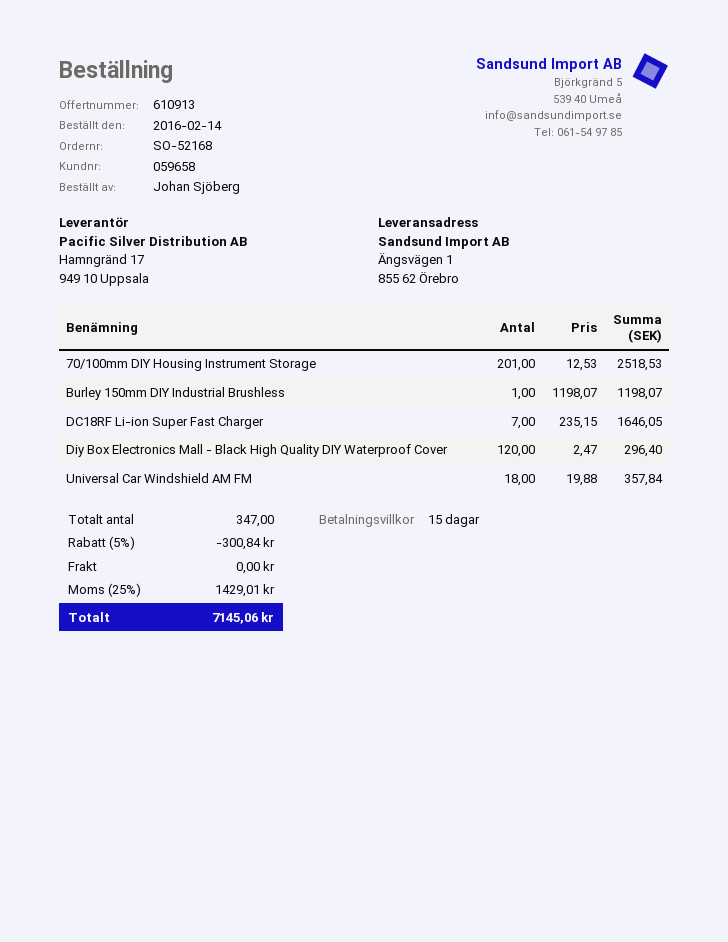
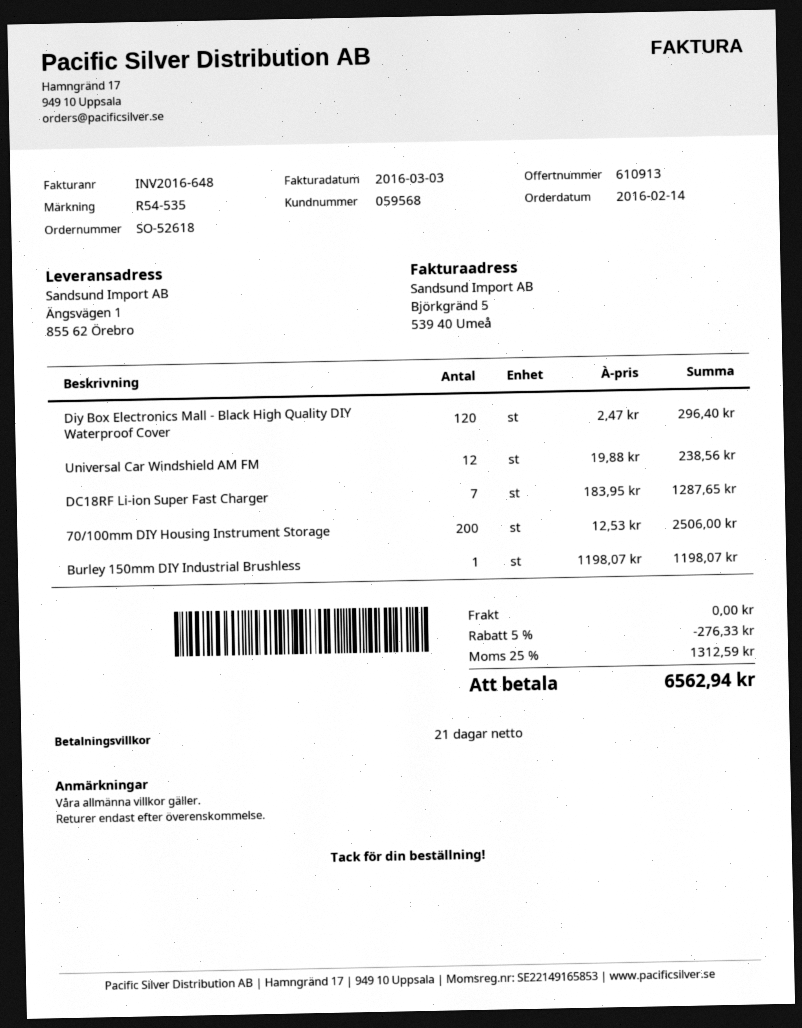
order number: SO-52168 -> SO-52618
payment terms: 15 days -> 21 days
customer number: 059658 -> 059568
70/100mm DIY Housing Instrument Storage: 201 x 12.53 = 2518.53 -> 200 x 12.53 = 2506.00
DC18RF Li-ion Super Fast Charger: 7 x 235.15 = 1646.05 -> 7 x 183.95 = 1287.65
Universal Car Windshield AM FM: 18 x 19.88 = 357.84 -> 12 x 19.88 = 238.56
discount: 5% = 300.84 -> 5% = 276.33
tax: 25% = 1429.01 -> 25% = 1312.59
total: 7145.06 -> 6562.94

